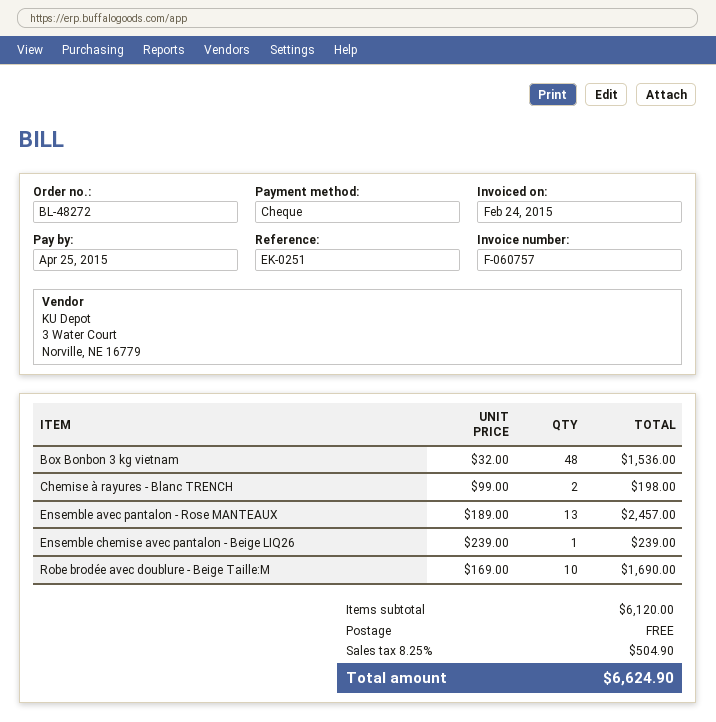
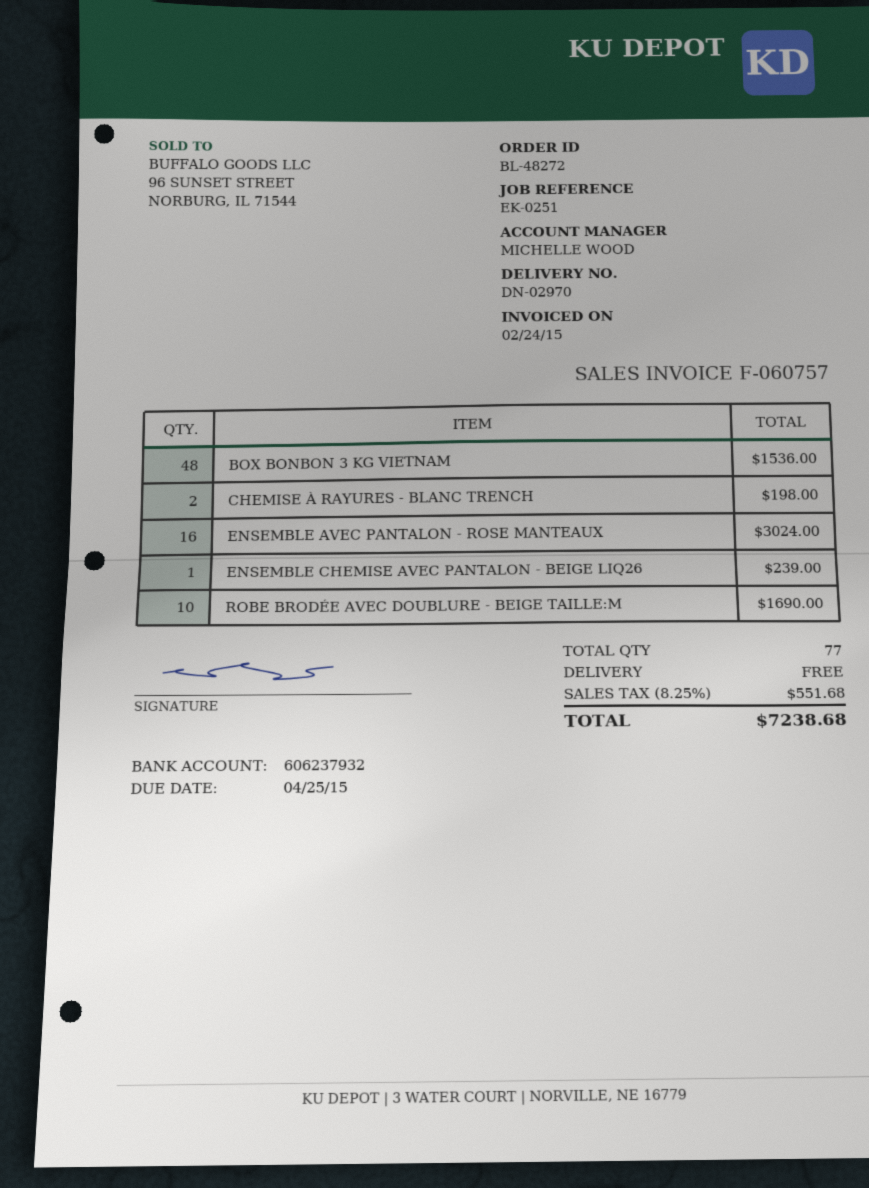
Ensemble avec pantalon - Rose MANTEAUX: 13 for 2457.00 -> 16 for 3024.00
tax: 8.25% = 504.90 -> 8.25% = 551.68
total: 6624.90 -> 7238.68

